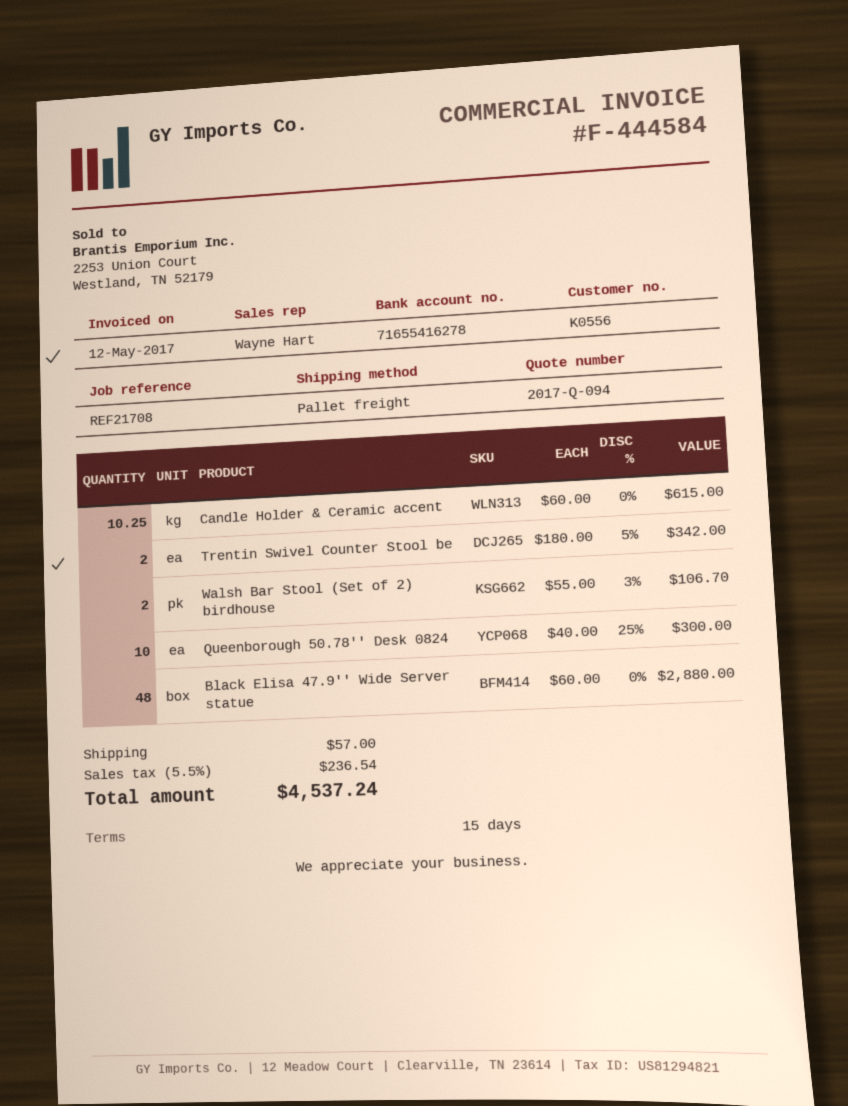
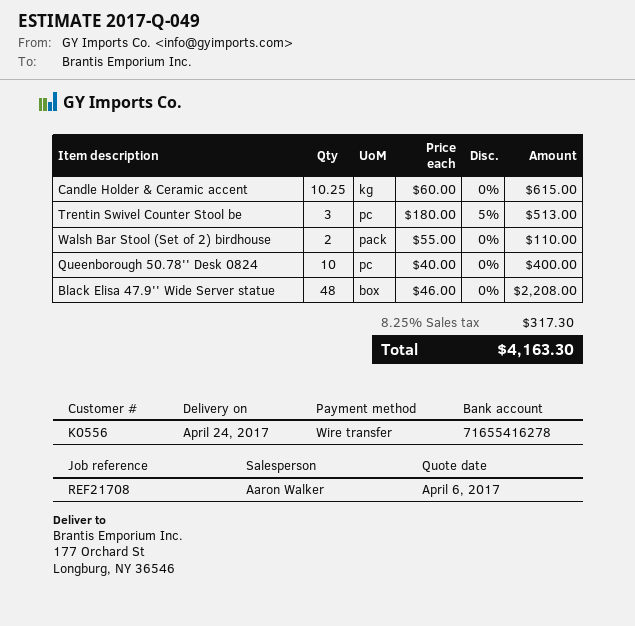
quote number: 2017-Q-094 -> 2017-Q-049
sales rep: Wayne Hart -> Aaron Walker
Trentin Swivel Counter Stool be: 2 x 180.00 - 5% = 342.00 -> 3 x 180.00 - 5% = 513.00
Walsh Bar Stool (Set of 2) birdhouse: 2 x 55.00 - 3% = 106.70 -> 2 x 55.00 = 110.00
Queenborough 50.78'' Desk 0824: 10 x 40.00 - 25% = 300.00 -> 10 x 40.00 = 400.00
Black Elisa 47.9'' Wide Server statue: 48 x 60.00 = 2880.00 -> 48 x 46.00 = 2208.00
shipping: 57.00 -> none
tax: 5.5% = 236.54 -> 8.25% = 317.30
total: 4537.24 -> 4163.30

